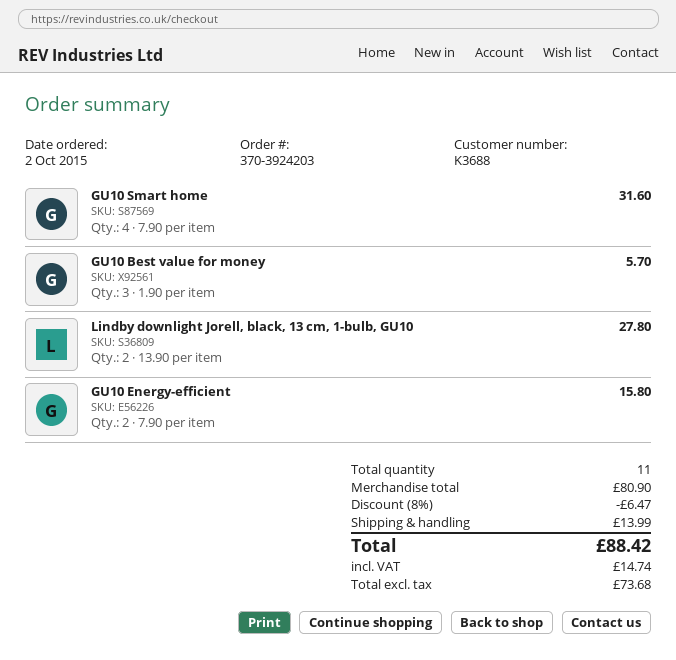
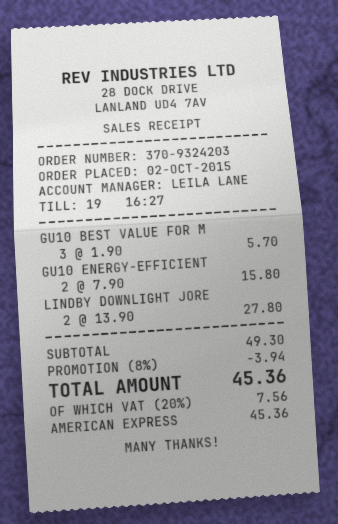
order number: 370-3924203 -> 370-9324203
GU10 Smart home: 4 x 7.90 = 31.60 -> none
subtotal: 80.90 -> 49.30
discount: 8% = 6.47 -> 8% = 3.94
shipping: 13.99 -> none
tax: 14.74 -> 7.56
total: 88.42 -> 45.36

